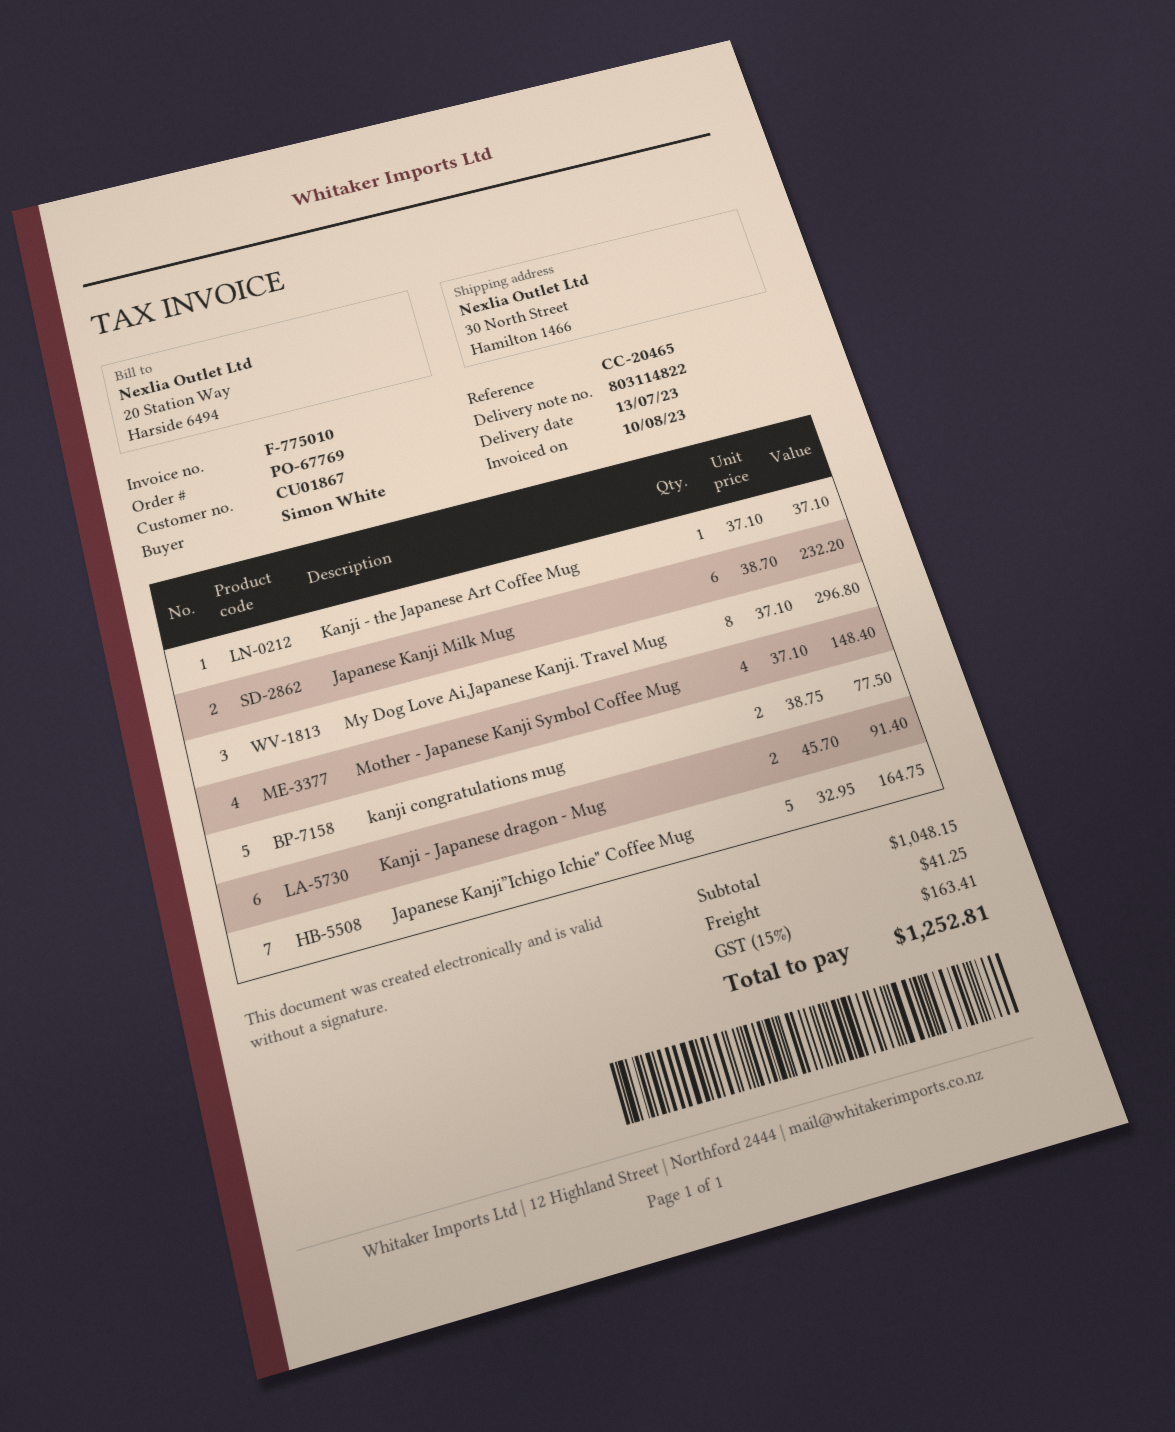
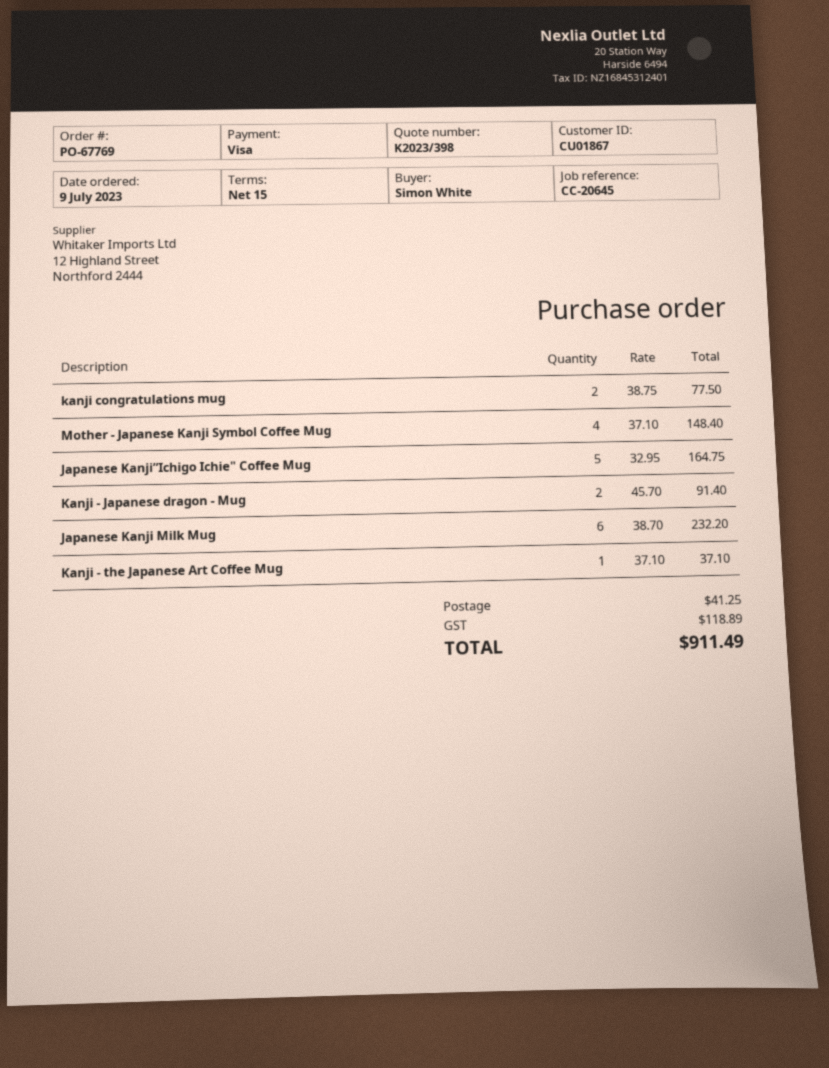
reference: CC-20465 -> CC-20645
My Dog Love Ai,Japanese Kanji. Travel Mug: 8 x 37.10 = 296.80 -> none
tax: 163.41 -> 118.89
total: 1252.81 -> 911.49

